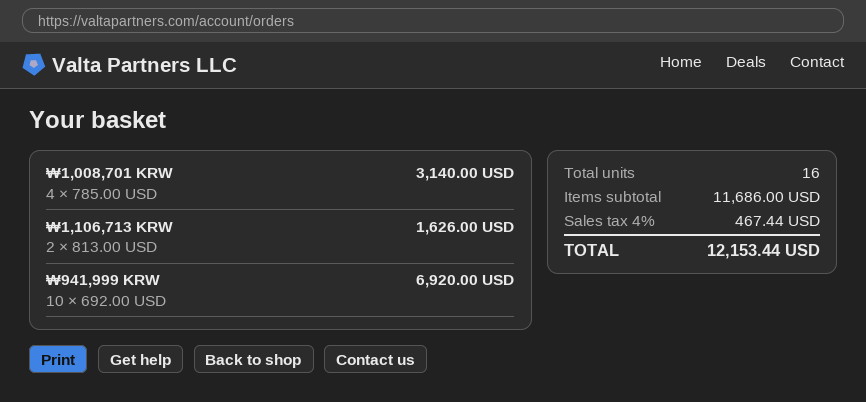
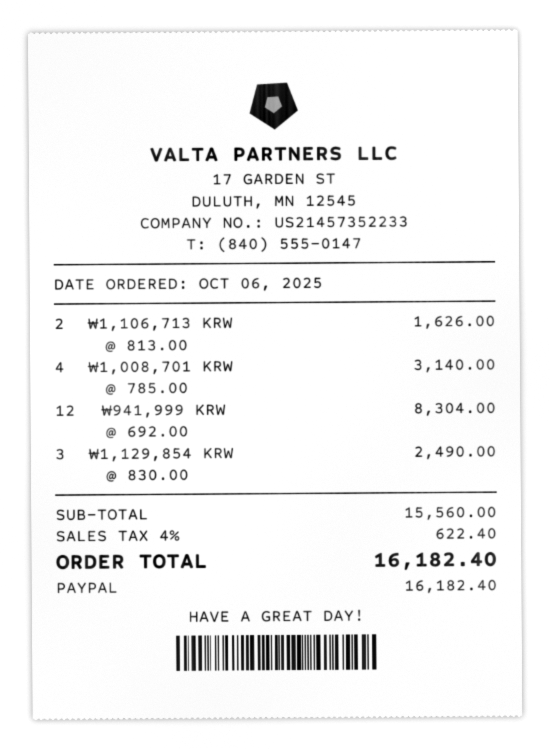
₩941,999 KRW: 10 x 692.00 = 6920.00 -> 12 x 692.00 = 8304.00
₩1,129,854 KRW: none -> 3 x 830.00 = 2490.00
subtotal: 11686.00 -> 15560.00
tax: 4% = 467.44 -> 4% = 622.40
total: 12153.44 -> 16182.40

